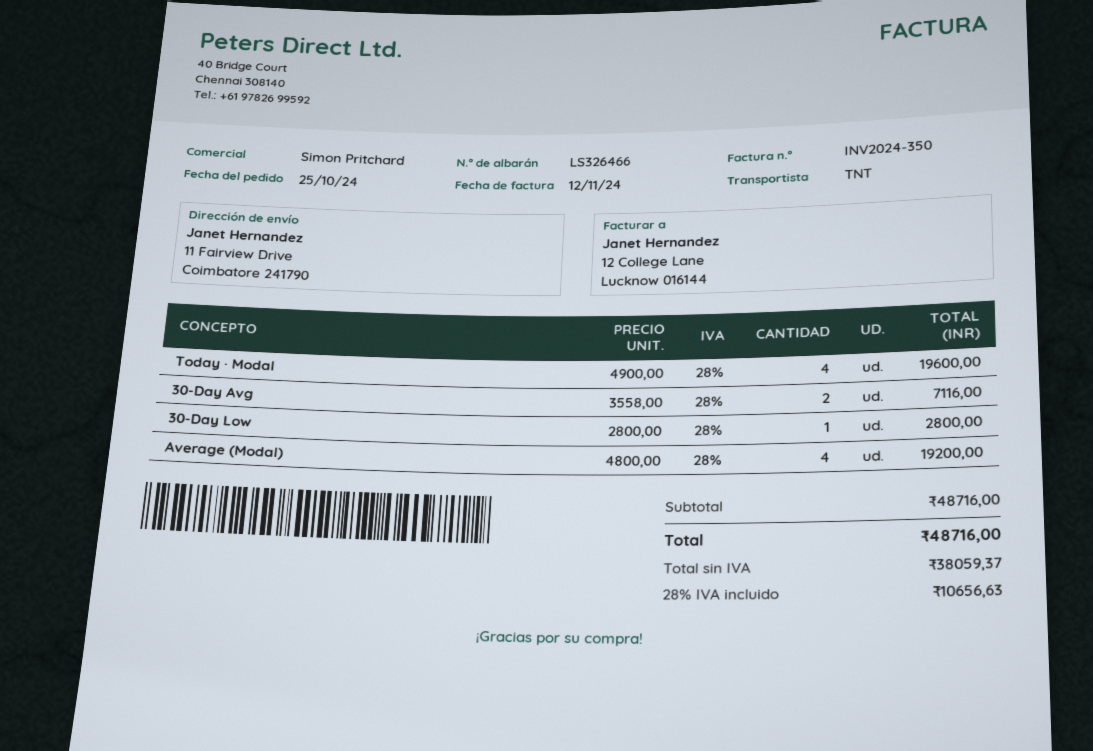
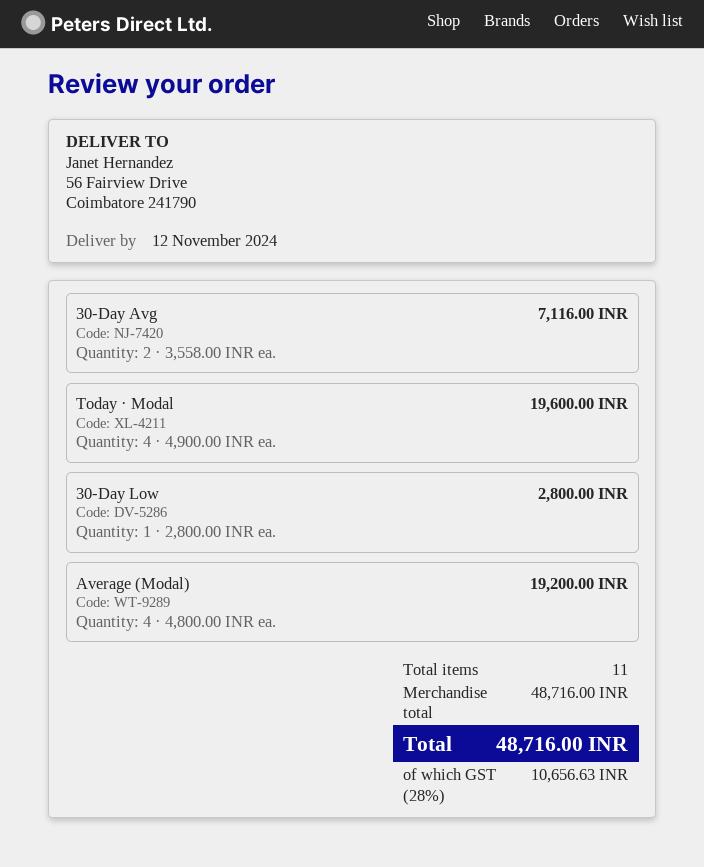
ship to: 11 Fairview Drive, Coimbatore 241790 -> 56 Fairview Drive, Coimbatore 241790

